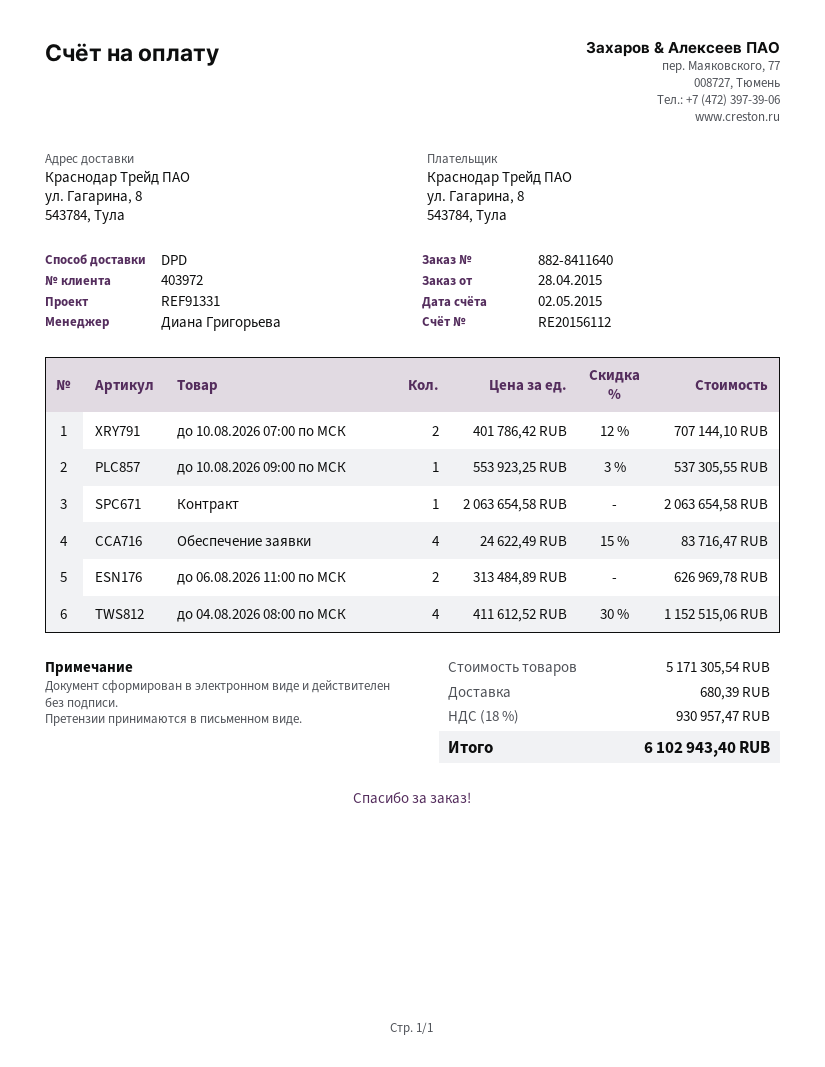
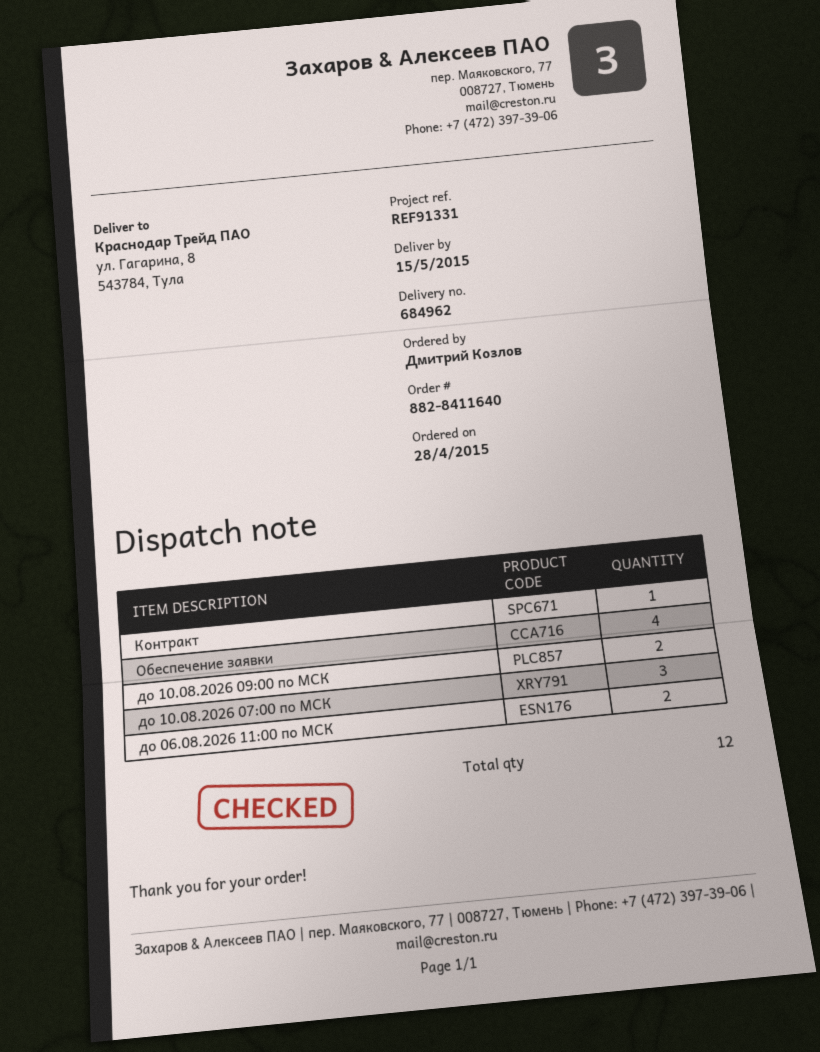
до 10.08.2026 07:00 по МСК: 2 -> 3
до 10.08.2026 09:00 по МСК: 1 -> 2
до 04.08.2026 08:00 по МСК: 4 -> none

